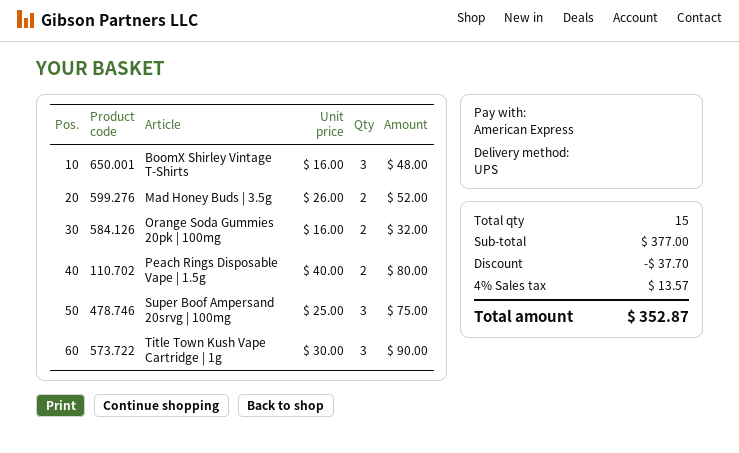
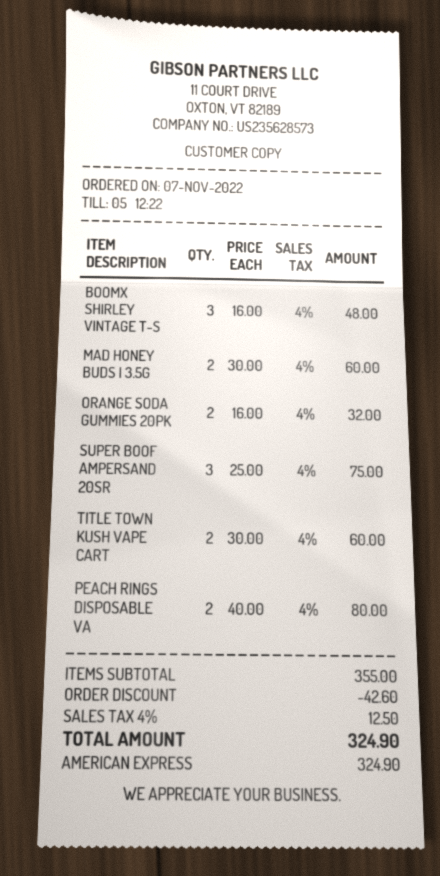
Mad Honey Buds | 3.5g: 2 x 26.00 = 52.00 -> 2 x 30.00 = 60.00
Title Town Kush Vape Cartridge | 1g: 3 x 30.00 = 90.00 -> 2 x 30.00 = 60.00
subtotal: 377.00 -> 355.00
discount: 37.70 -> 42.60
tax: 4% = 13.57 -> 4% = 12.50
total: 352.87 -> 324.90

